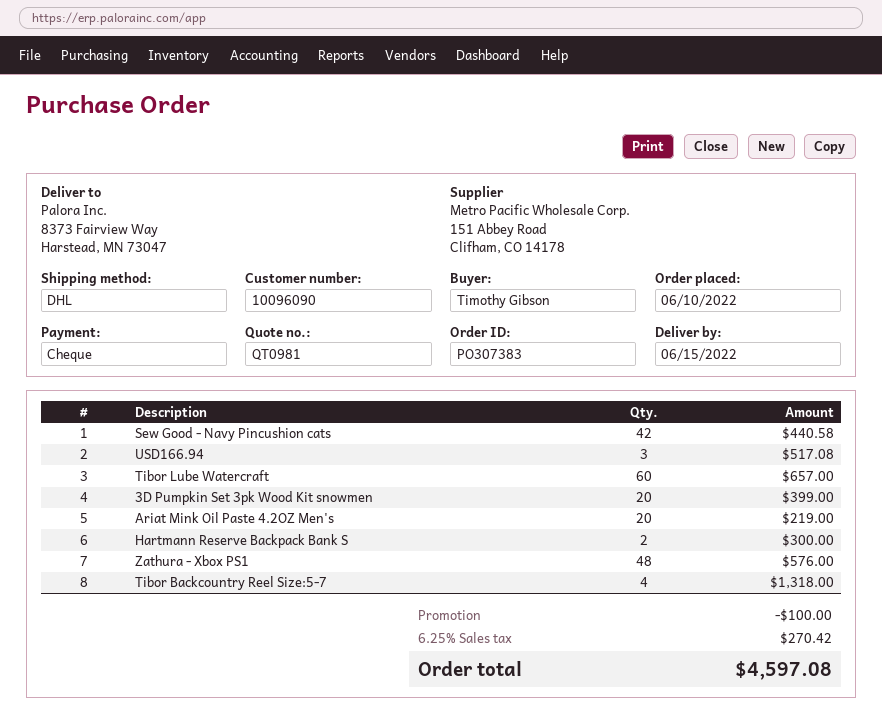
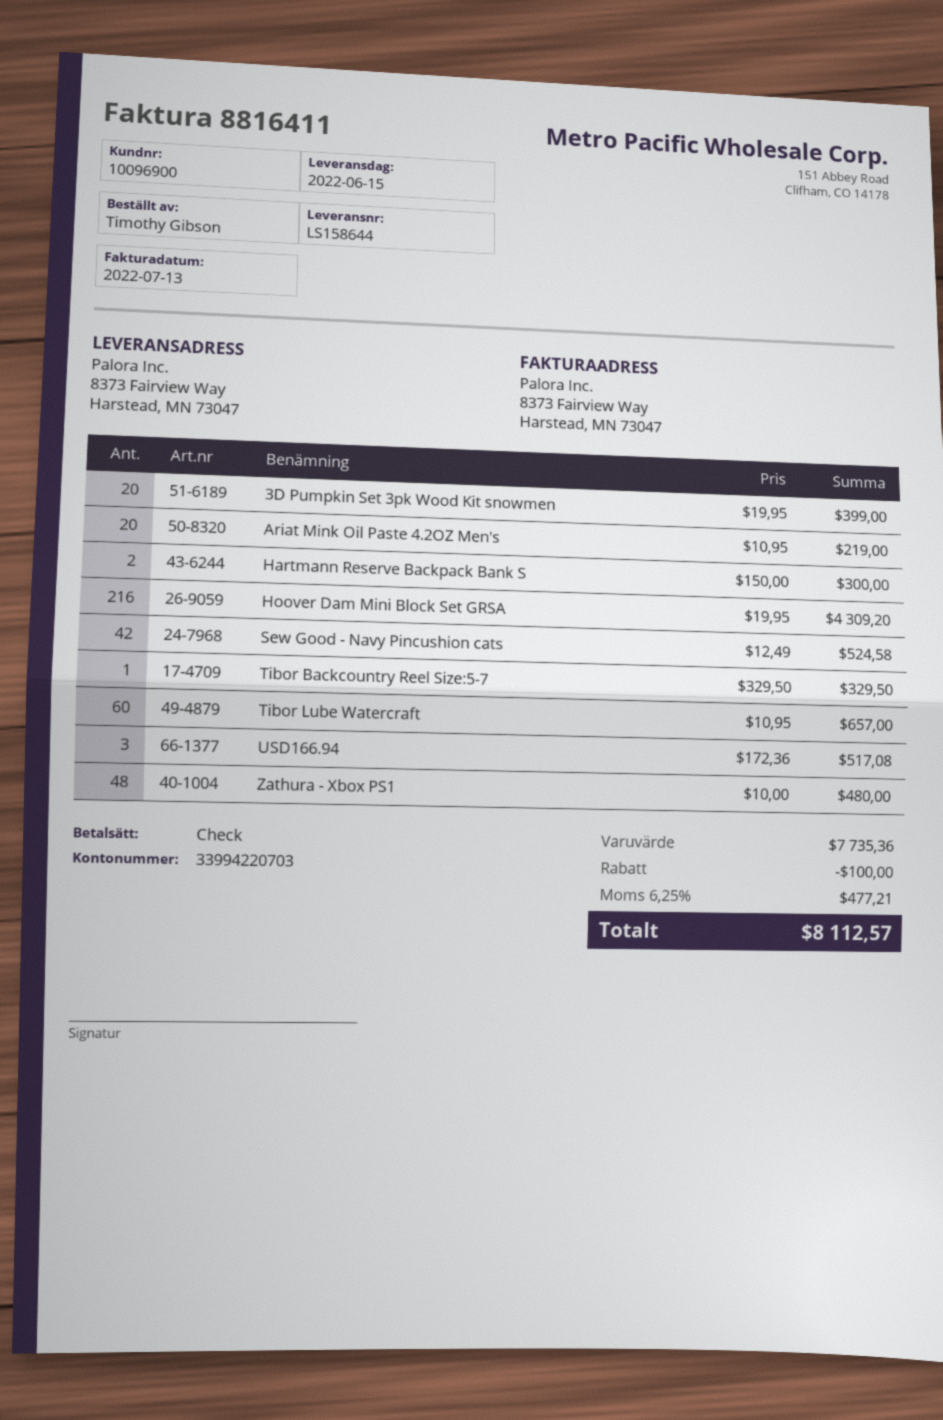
customer number: 10096090 -> 10096900
Sew Good - Navy Pincushion cats: 42 for 440.58 -> 42 for 524.58
Zathura - Xbox PS1: 48 for 576.00 -> 48 for 480.00
Tibor Backcountry Reel Size:5-7: 4 for 1318.00 -> 1 for 329.50
Hoover Dam Mini Block Set GRSA: none -> 216 for 4309.20
tax: 6.25% = 270.42 -> 6.25% = 477.21
total: 4597.08 -> 8112.57

